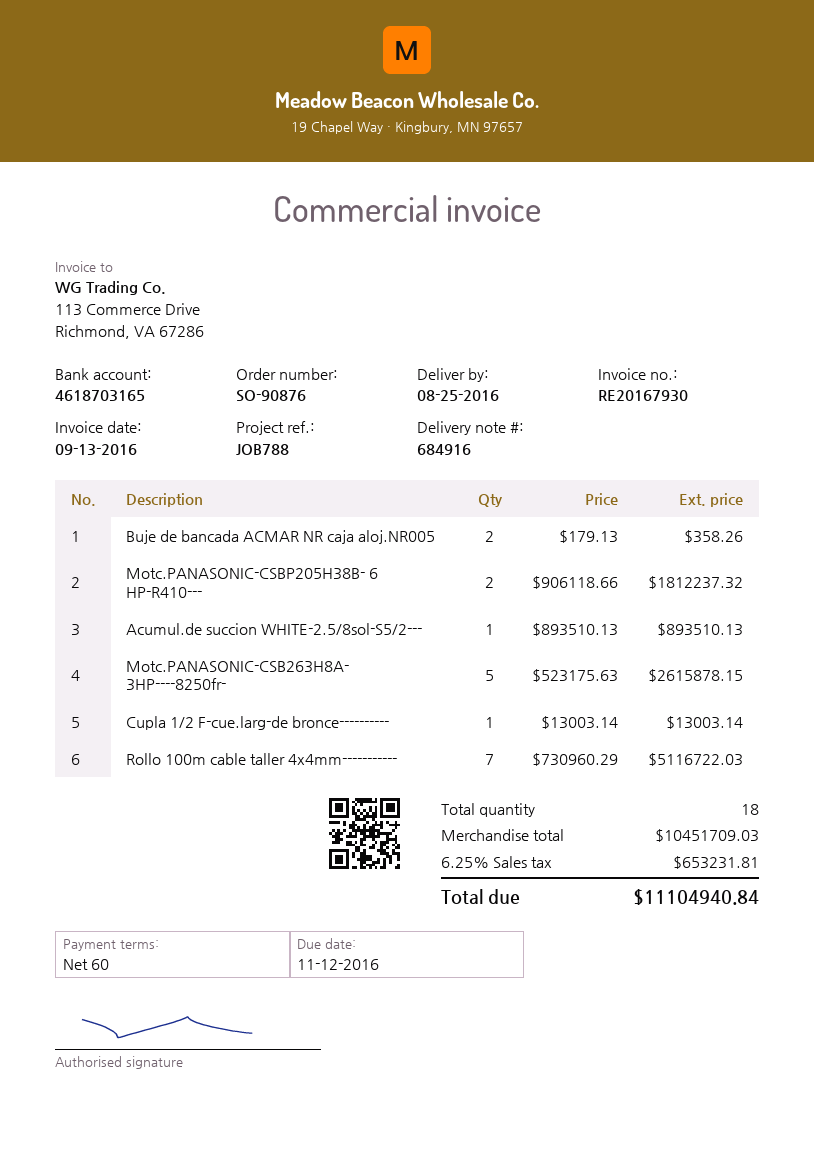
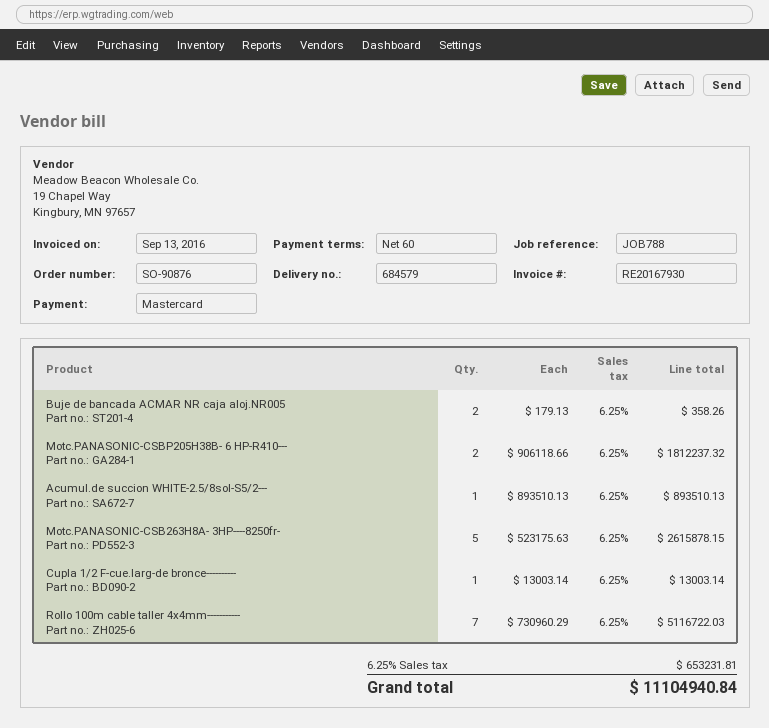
delivery note number: 684916 -> 684579

